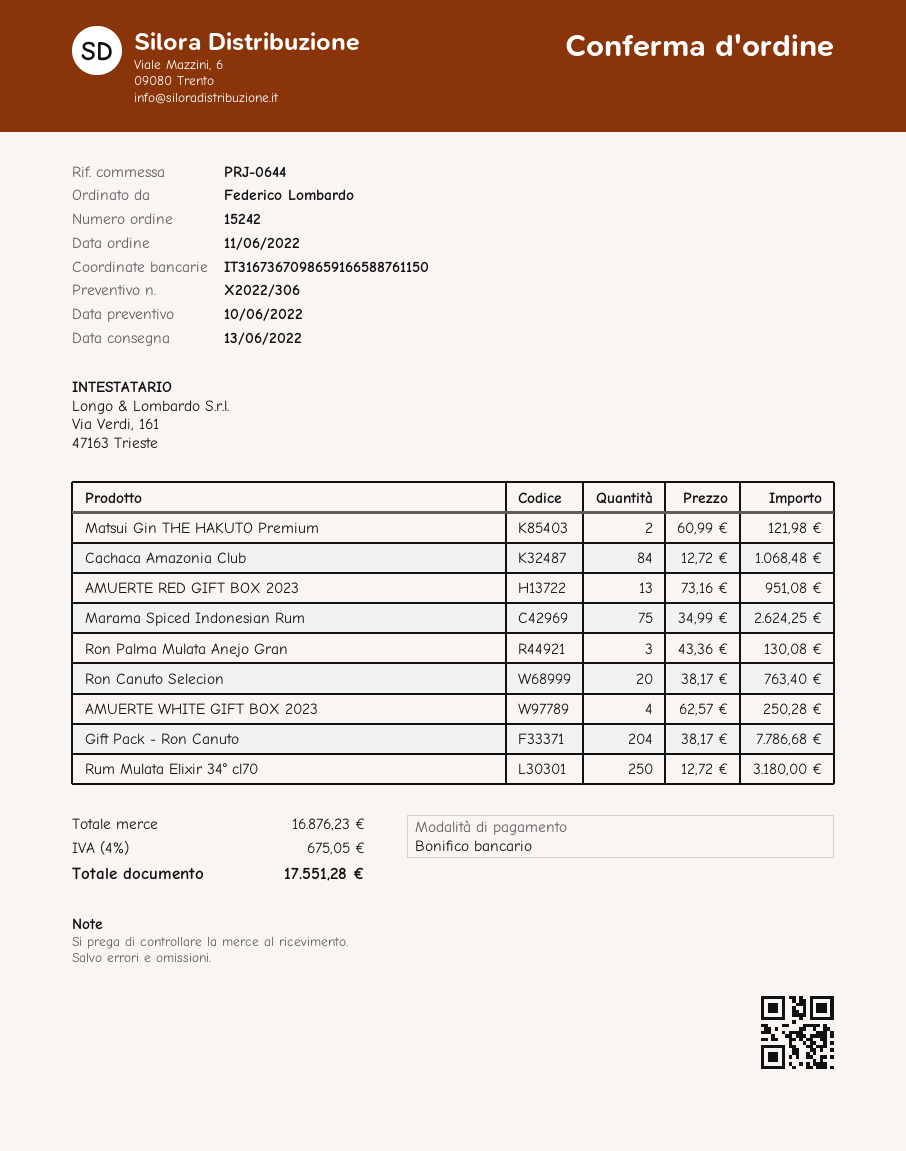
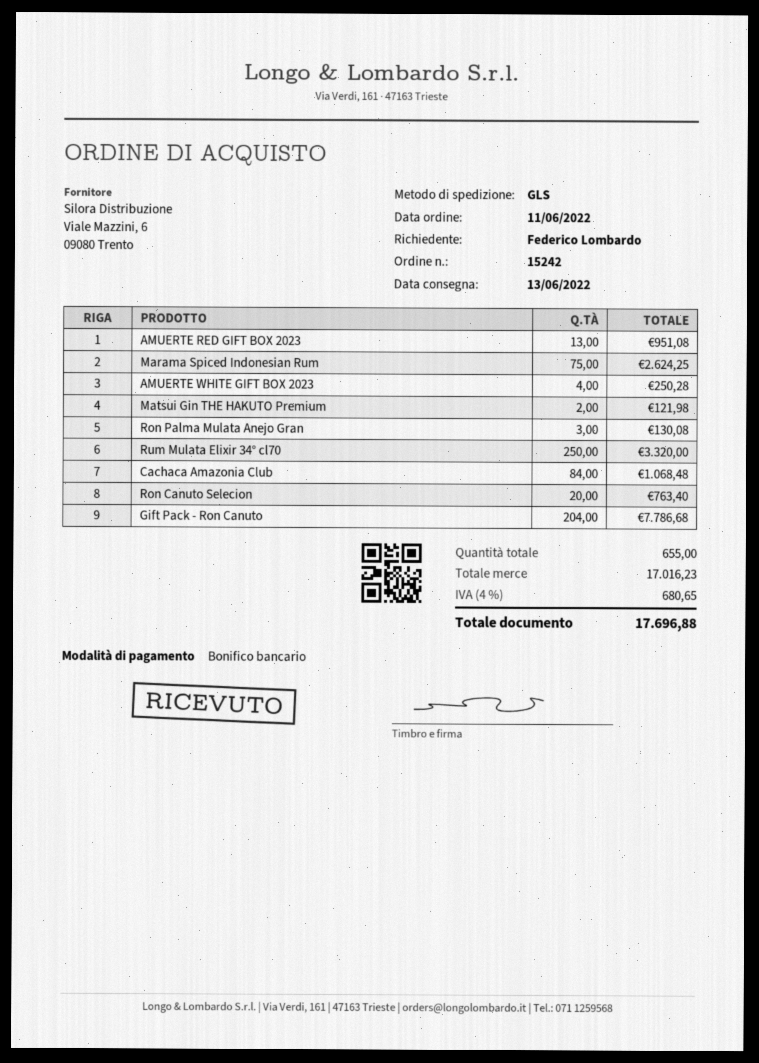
Rum Mulata Elixir 34° cl70: 250 for 3180.00 -> 250 for 3320.00
subtotal: 16876.23 -> 17016.23
tax: 4% = 675.05 -> 4% = 680.65
total: 17551.28 -> 17696.88

